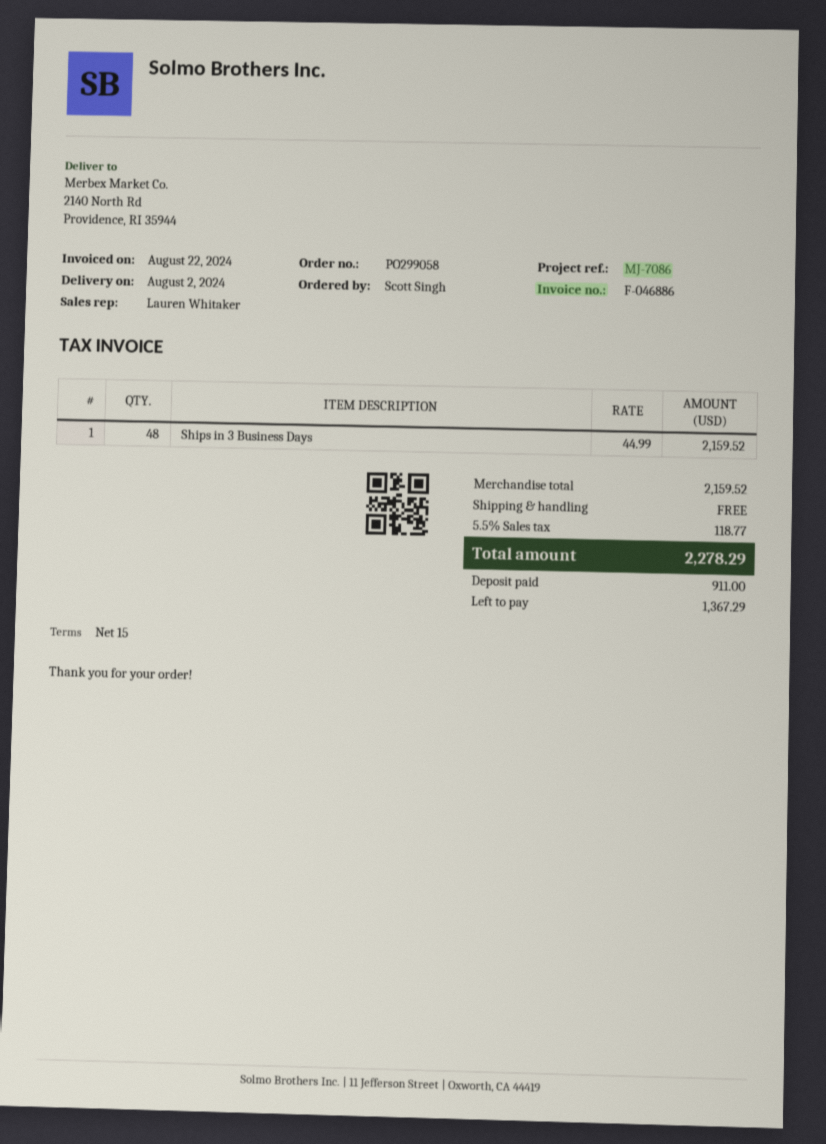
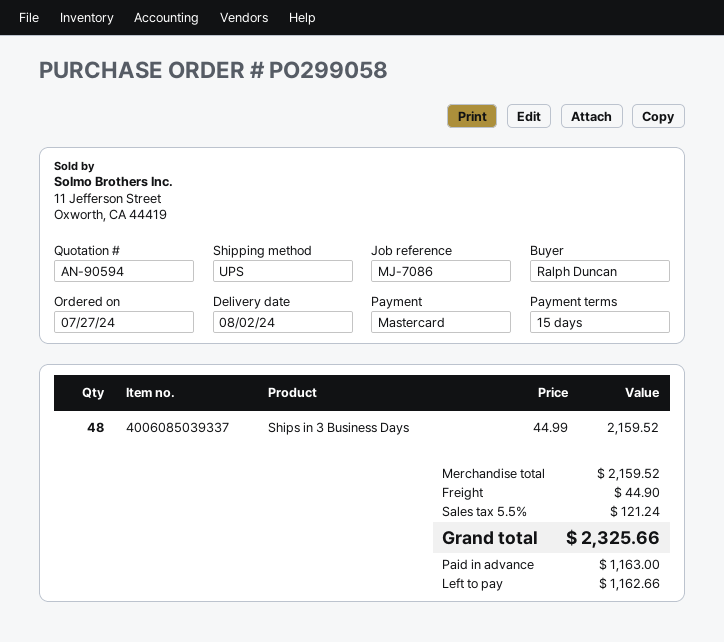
ordered by: Scott Singh -> Ralph Duncan
shipping: 0.00 -> 44.90
tax: 5.5% = 118.77 -> 5.5% = 121.24
total: 2278.29 -> 2325.66
deposit: 911.00 -> 1163.00
balance: 1367.29 -> 1162.66

